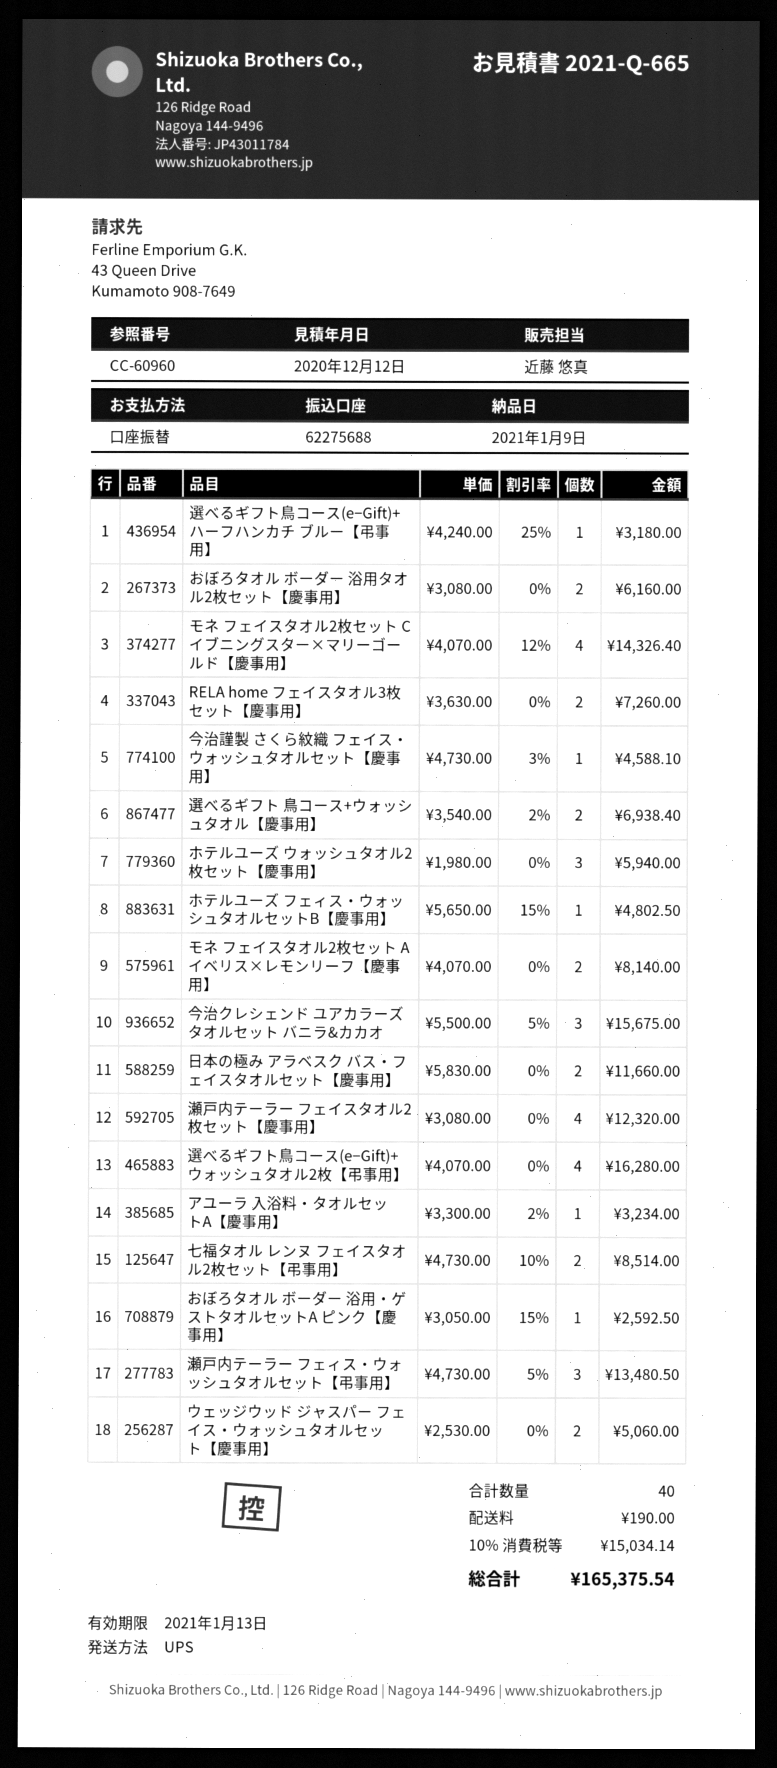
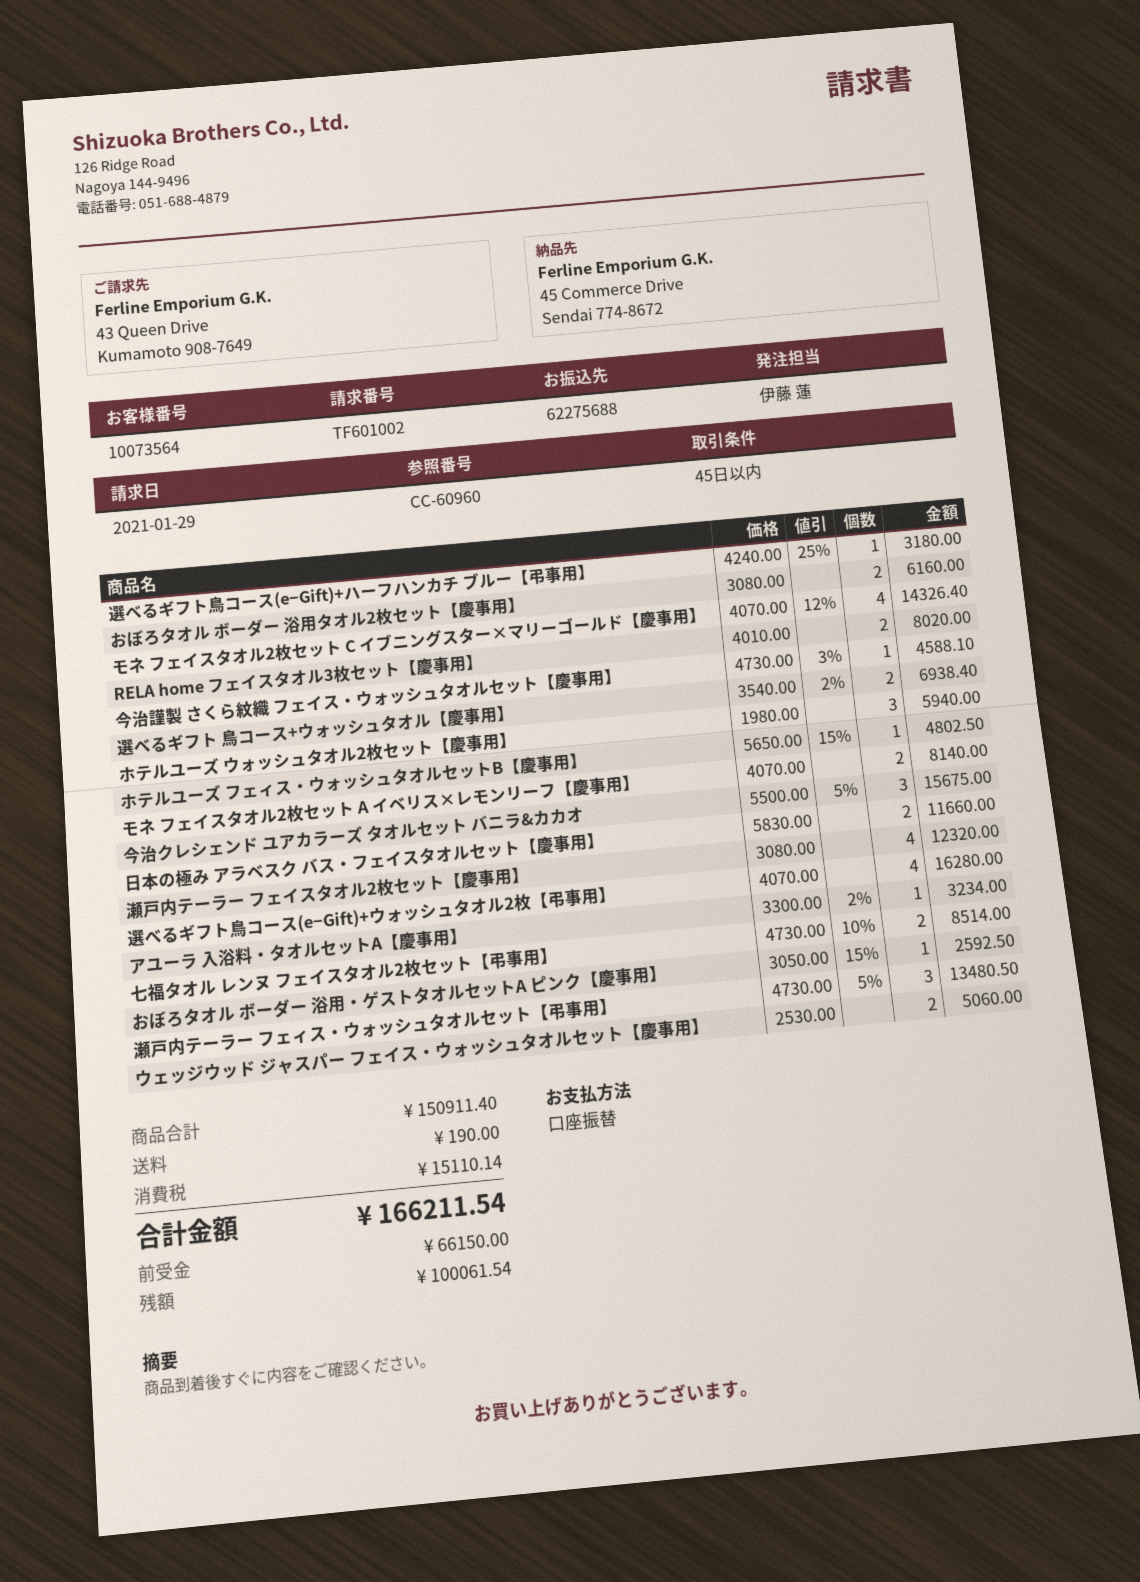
RELA home フェイスタオル3枚セット【慶事用】: 2 x 3630.00 = 7260.00 -> 2 x 4010.00 = 8020.00
tax: 15034.14 -> 15110.14
total: 165375.54 -> 166211.54

